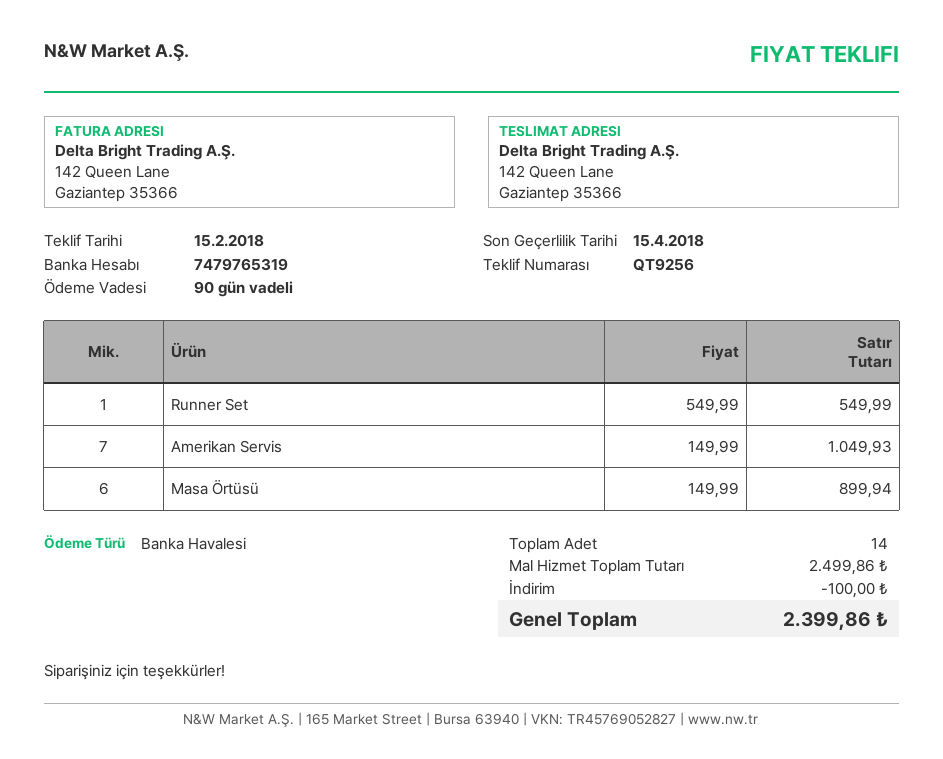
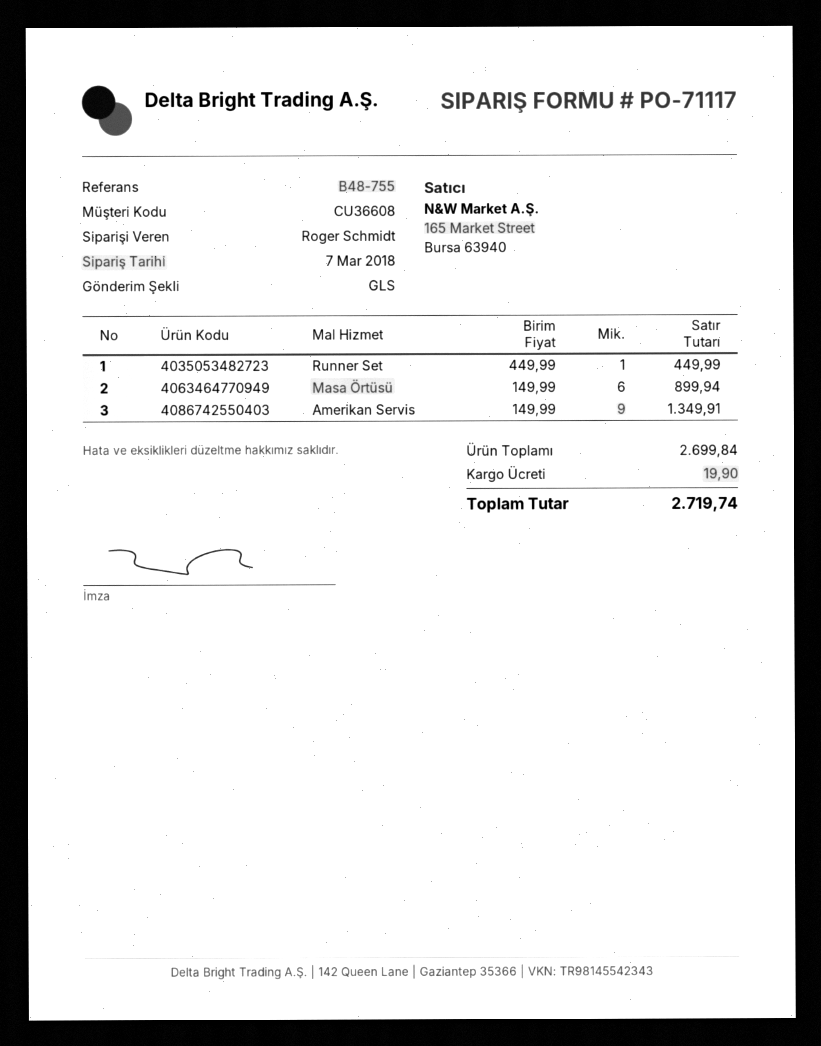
Runner Set: 1 x 549.99 = 549.99 -> 1 x 449.99 = 449.99
Amerikan Servis: 7 x 149.99 = 1049.93 -> 9 x 149.99 = 1349.91
subtotal: 2499.86 -> 2699.84
discount: 100.00 -> none
shipping: none -> 19.90
total: 2399.86 -> 2719.74

